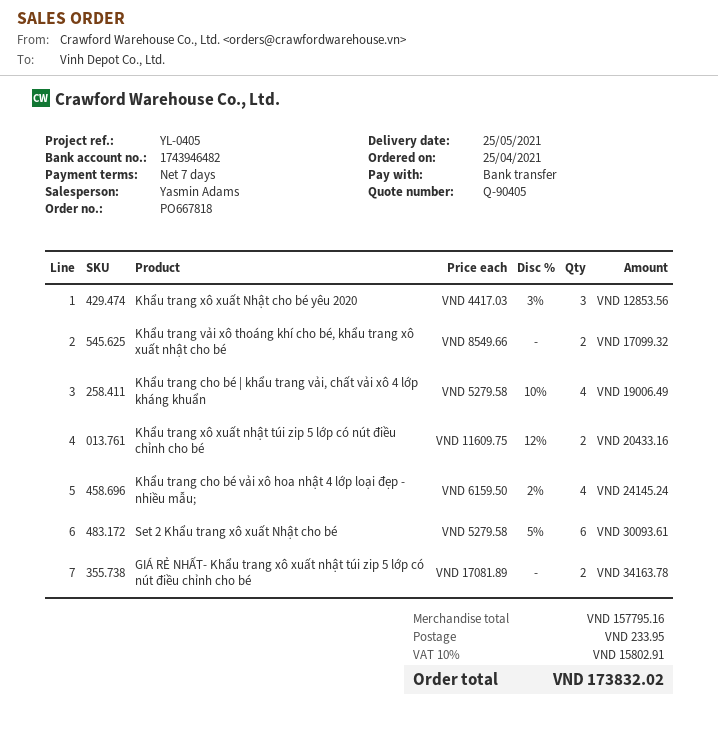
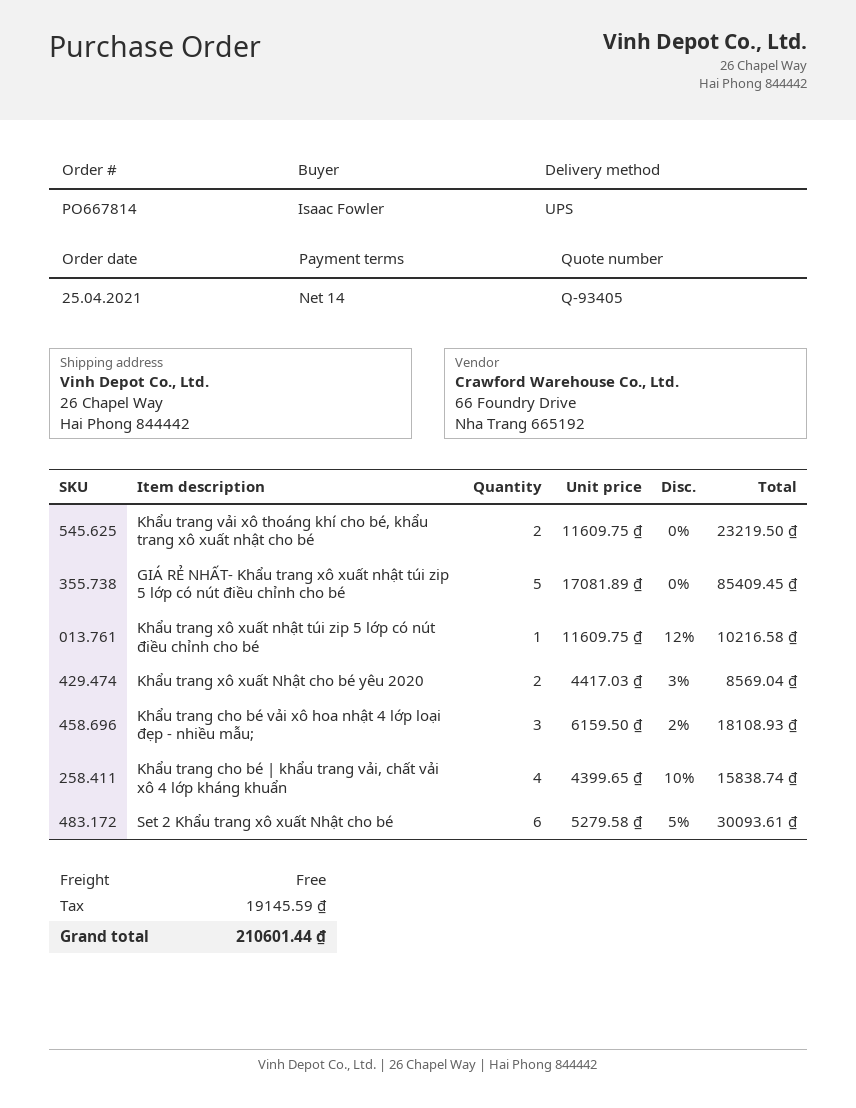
quote number: Q-90405 -> Q-93405
order number: PO667818 -> PO667814
payment terms: 7 days -> 14 days
Khẩu trang xô xuất Nhật cho bé yêu 2020: 3 x 4417.03 - 3% = 12853.56 -> 2 x 4417.03 - 3% = 8569.04
Khẩu trang vải xô thoáng khí cho bé, khẩu trang xô xuất nhật cho bé: 2 x 8549.66 = 17099.32 -> 2 x 11609.75 = 23219.50
Khẩu trang cho bé | khẩu trang vải, chất vải xô 4 lớp kháng khuẩn: 4 x 5279.58 - 10% = 19006.49 -> 4 x 4399.65 - 10% = 15838.74
Khẩu trang xô xuất nhật túi zip 5 lớp có nút điều chỉnh cho bé: 2 x 11609.75 - 12% = 20433.16 -> 1 x 11609.75 - 12% = 10216.58
Khẩu trang cho bé vải xô hoa nhật 4 lớp loại đẹp - nhiều mẫu;: 4 x 6159.50 - 2% = 24145.24 -> 3 x 6159.50 - 2% = 18108.93
GIÁ RẺ NHẤT- Khẩu trang xô xuất nhật túi zip 5 lớp có nút điều chỉnh cho bé: 2 x 17081.89 = 34163.78 -> 5 x 17081.89 = 85409.45
shipping: 233.95 -> 0.00
tax: 15802.91 -> 19145.59
total: 173832.02 -> 210601.44

